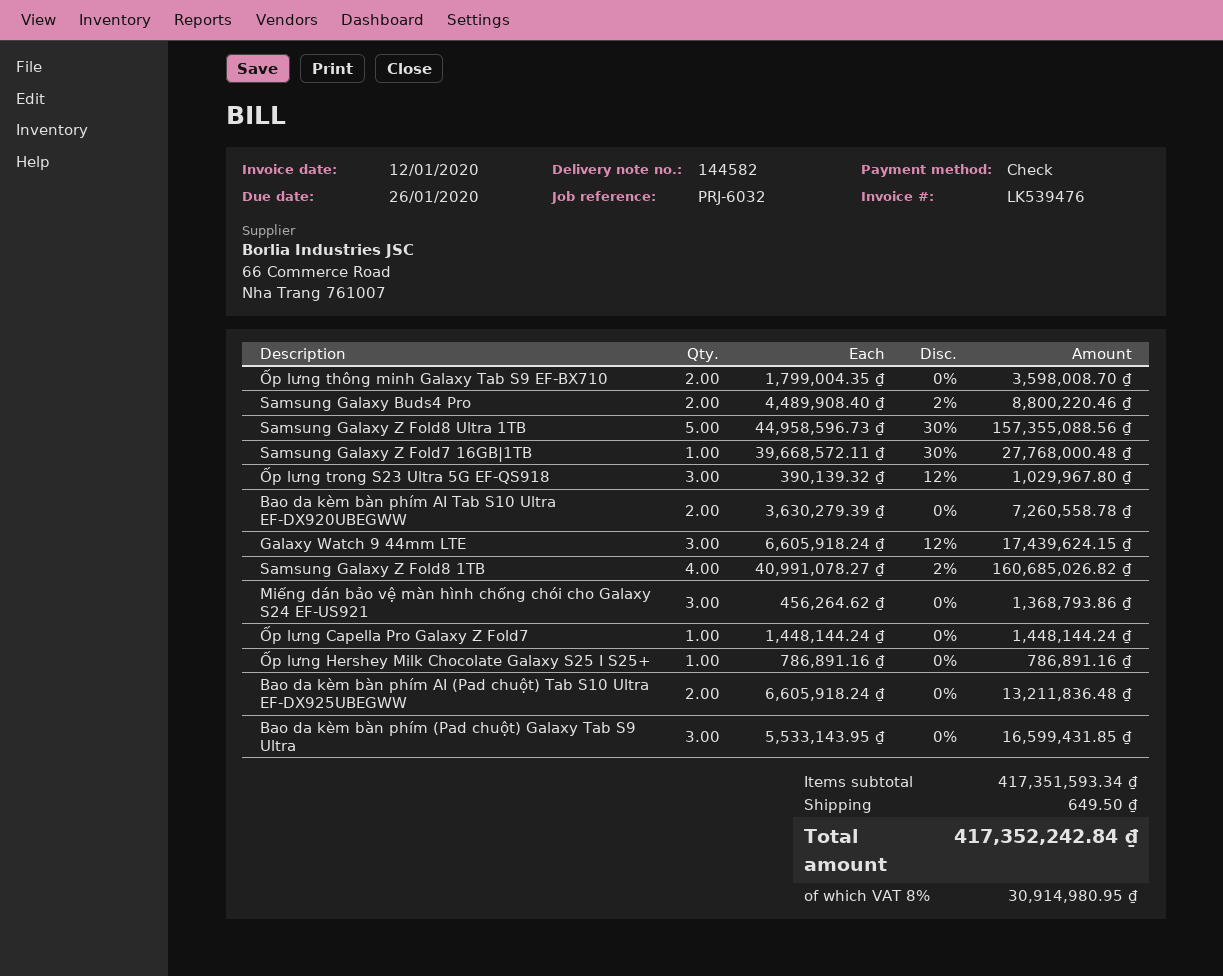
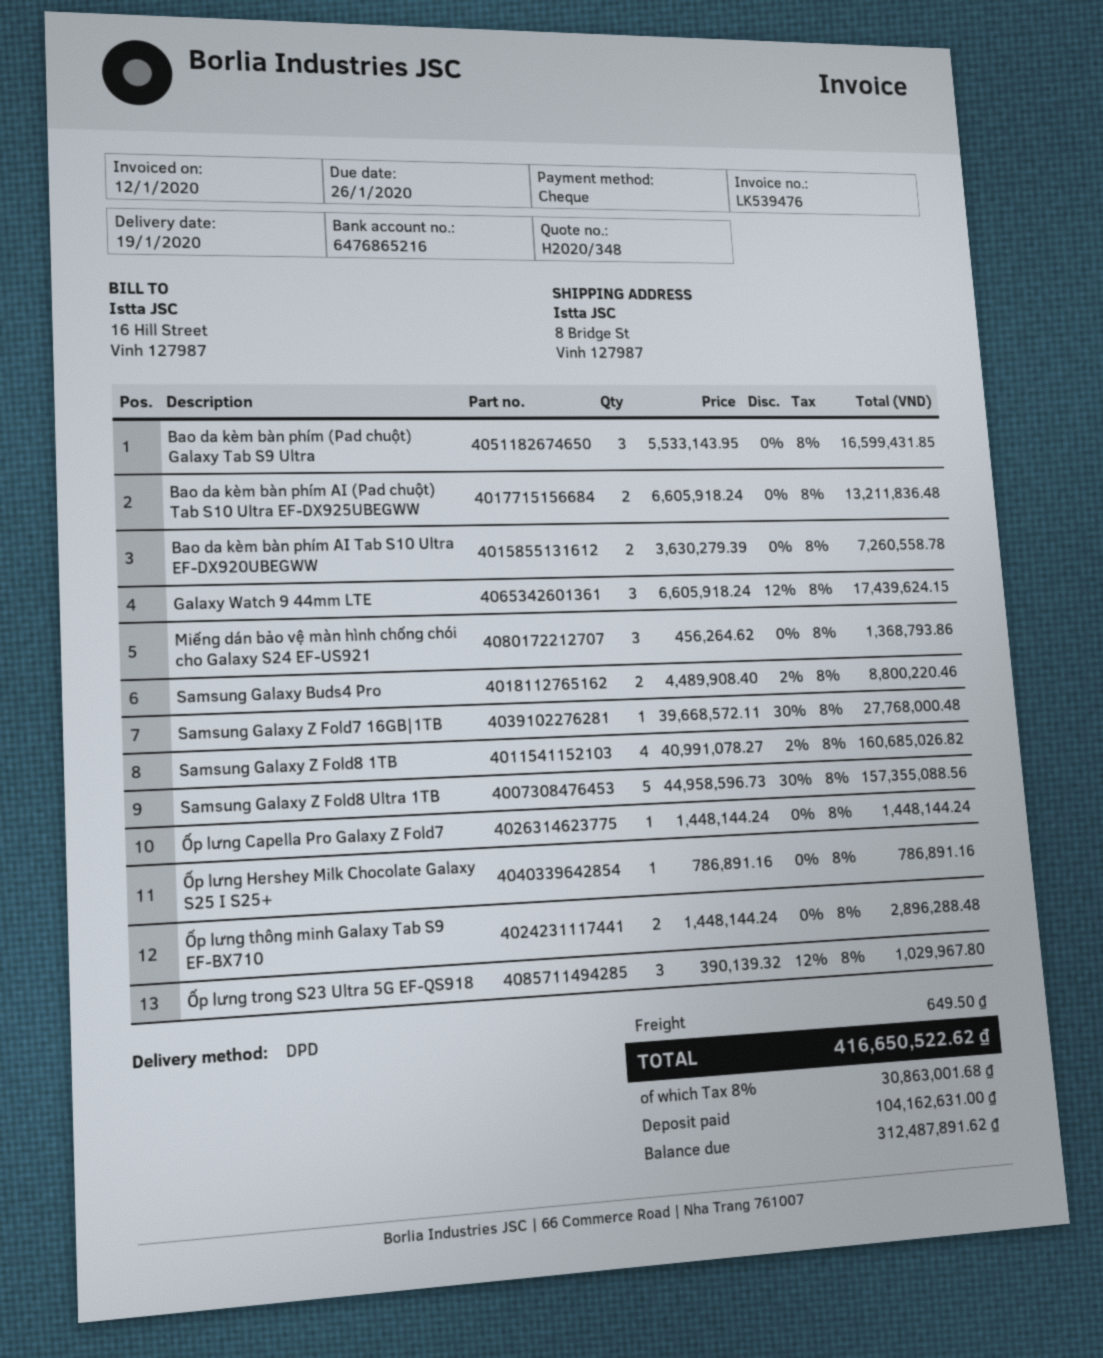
Ốp lưng thông minh Galaxy Tab S9 EF-BX710: 2 x 1799004.35 = 3598008.70 -> 2 x 1448144.24 = 2896288.48
tax: 8% = 30914980.95 -> 8% = 30863001.68
total: 417352242.84 -> 416650522.62

